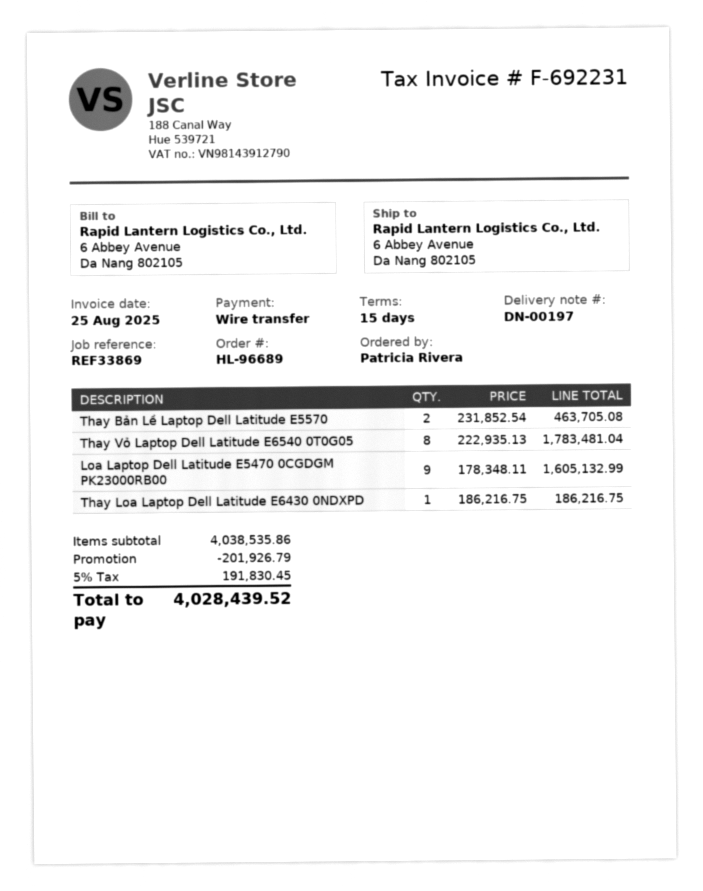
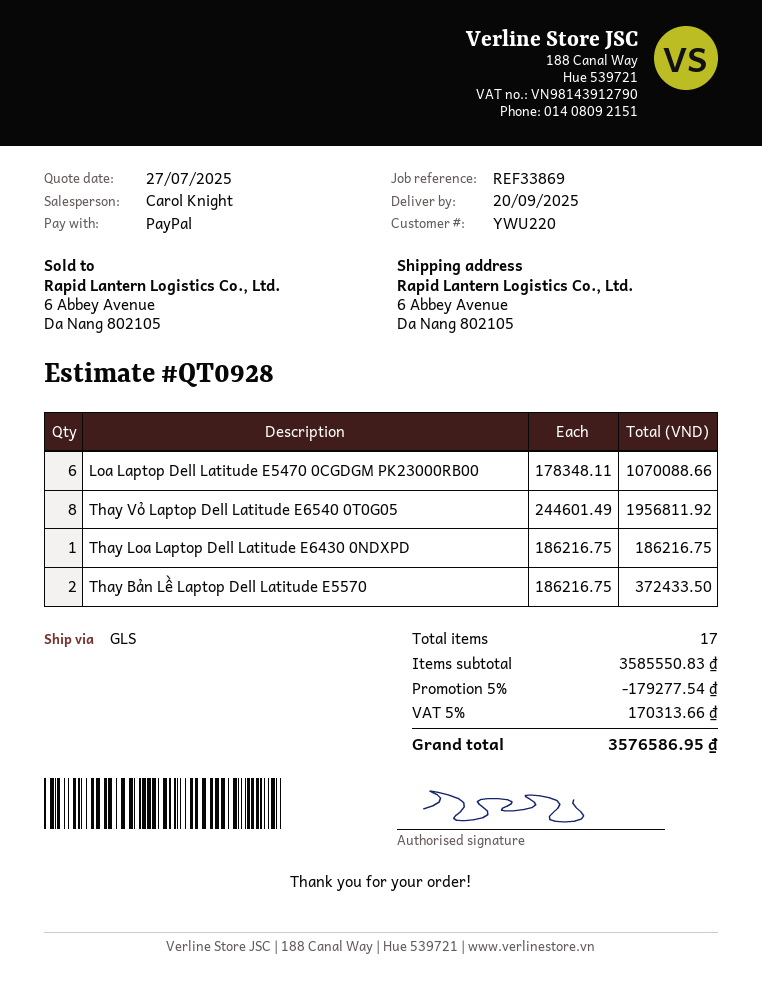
payment method: bank transfer -> PayPal
Thay Bản Lề Laptop Dell Latitude E5570: 2 x 231852.54 = 463705.08 -> 2 x 186216.75 = 372433.50
Thay Vỏ Laptop Dell Latitude E6540 0T0G05: 8 x 222935.13 = 1783481.04 -> 8 x 244601.49 = 1956811.92
Loa Laptop Dell Latitude E5470 0CGDGM PK23000RB00: 9 x 178348.11 = 1605132.99 -> 6 x 178348.11 = 1070088.66
subtotal: 4038535.86 -> 3585550.83
discount: 201926.79 -> 179277.54
tax: 5% = 191830.45 -> 5% = 170313.66
total: 4028439.52 -> 3576586.95

